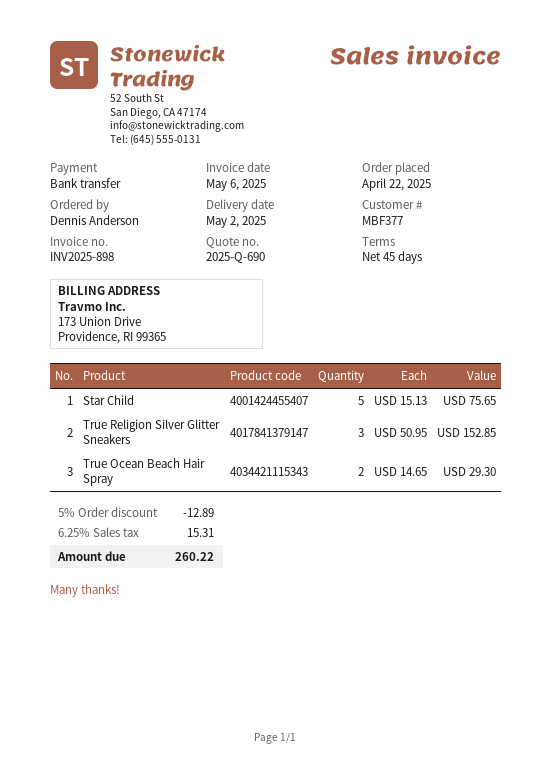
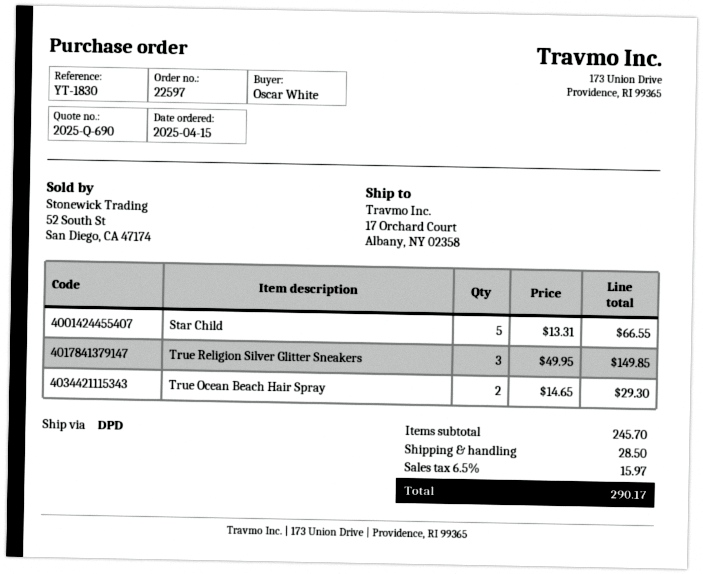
order date: 2025-04-22 -> 2025-04-15
ordered by: Dennis Anderson -> Oscar White
Star Child: 5 x 15.13 = 75.65 -> 5 x 13.31 = 66.55
True Religion Silver Glitter Sneakers: 3 x 50.95 = 152.85 -> 3 x 49.95 = 149.85
discount: 5% = 12.89 -> none
shipping: none -> 28.50
tax: 6.25% = 15.31 -> 6.5% = 15.97
total: 260.22 -> 290.17

